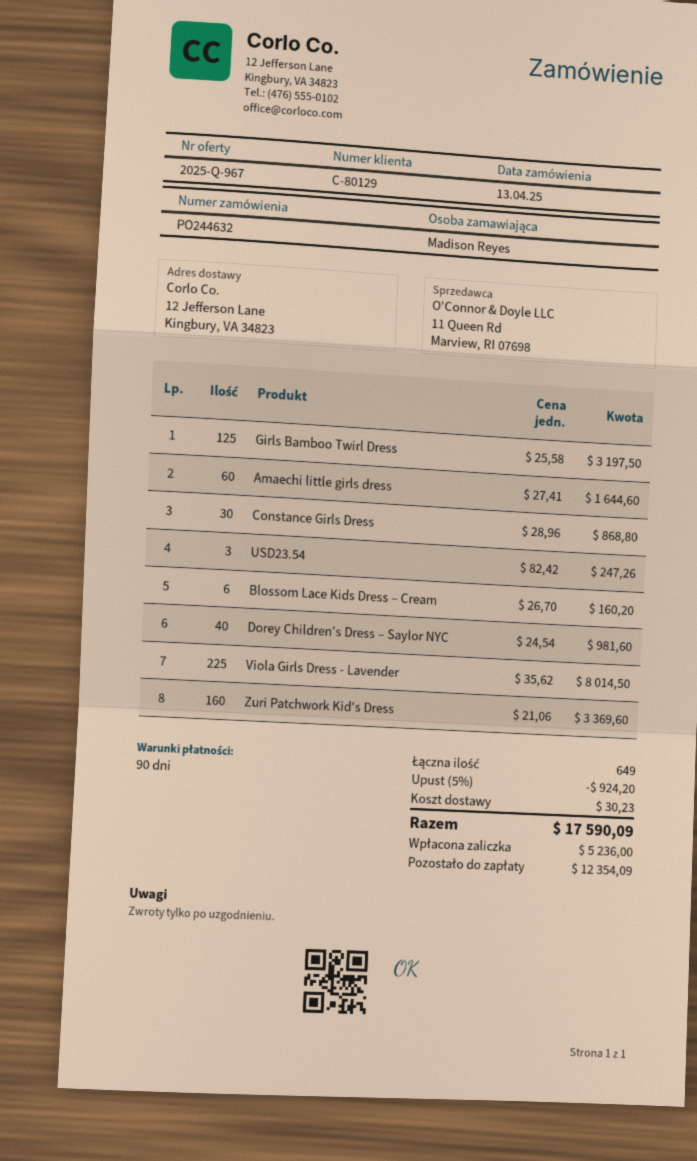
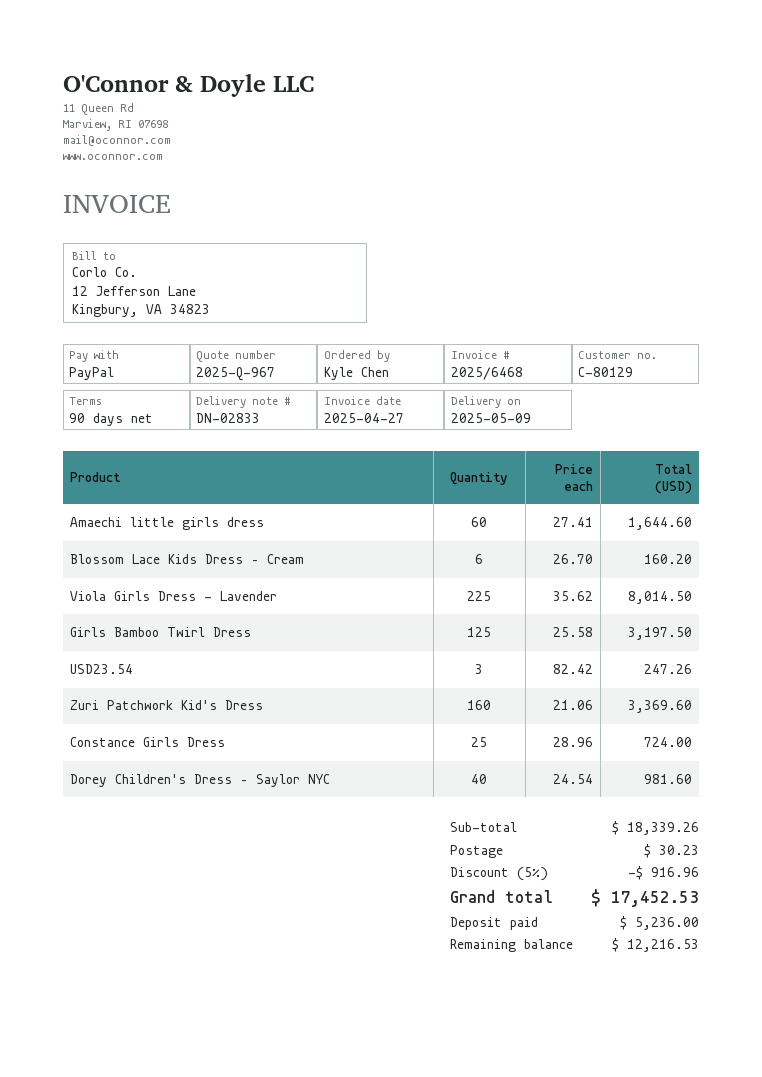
ordered by: Madison Reyes -> Kyle Chen
Constance Girls Dress: 30 x 28.96 = 868.80 -> 25 x 28.96 = 724.00
discount: 5% = 924.20 -> 5% = 916.96
total: 17590.09 -> 17452.53
balance: 12354.09 -> 12216.53

